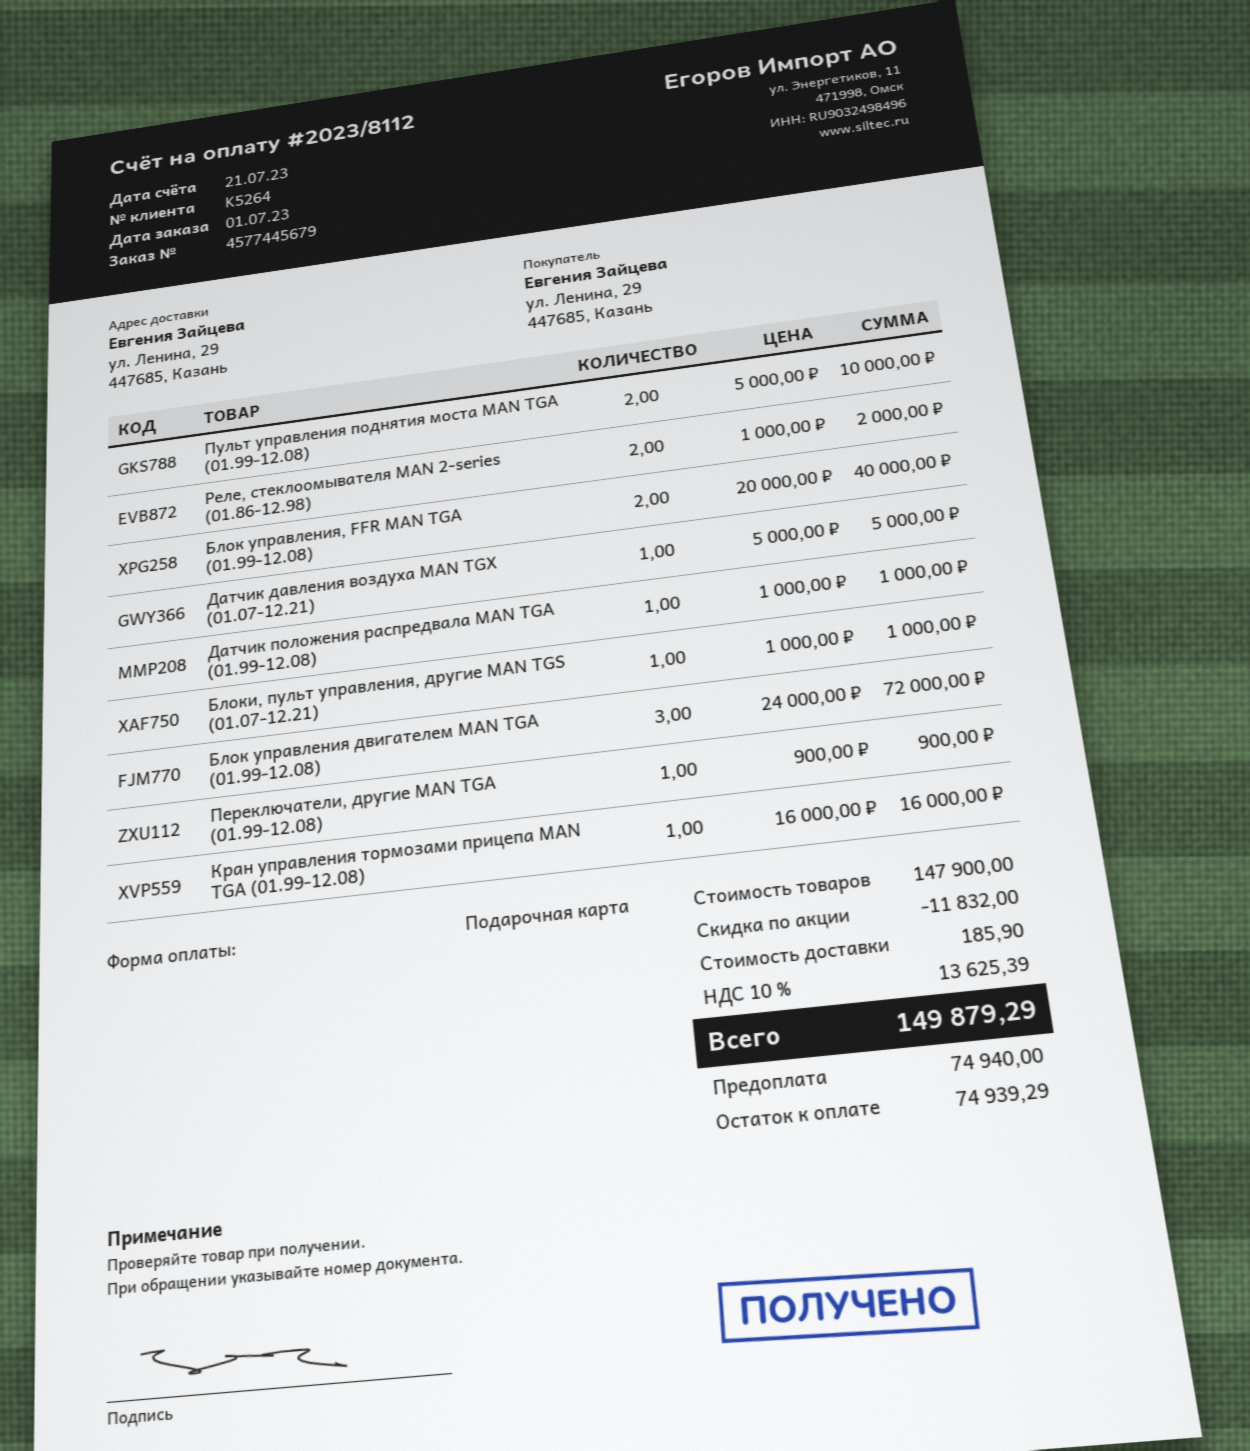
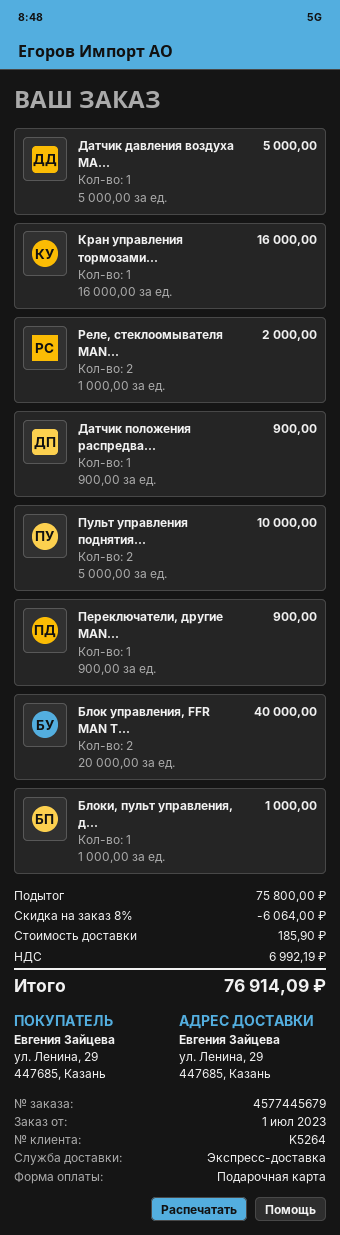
Датчик положения распредвала MAN TGA (01.99-12.08): 1 x 1000.00 = 1000.00 -> 1 x 900.00 = 900.00
Блок управления двигателем MAN TGA (01.99-12.08): 3 x 24000.00 = 72000.00 -> none
subtotal: 147900.00 -> 75800.00
discount: 11832.00 -> 6064.00
tax: 13625.39 -> 6992.19
total: 149879.29 -> 76914.09

